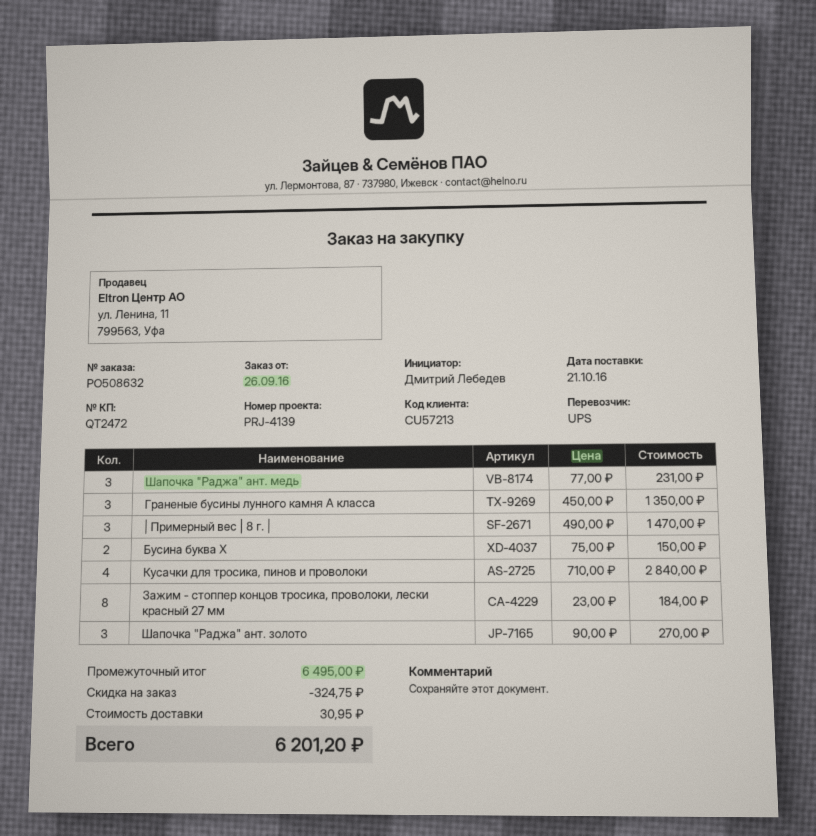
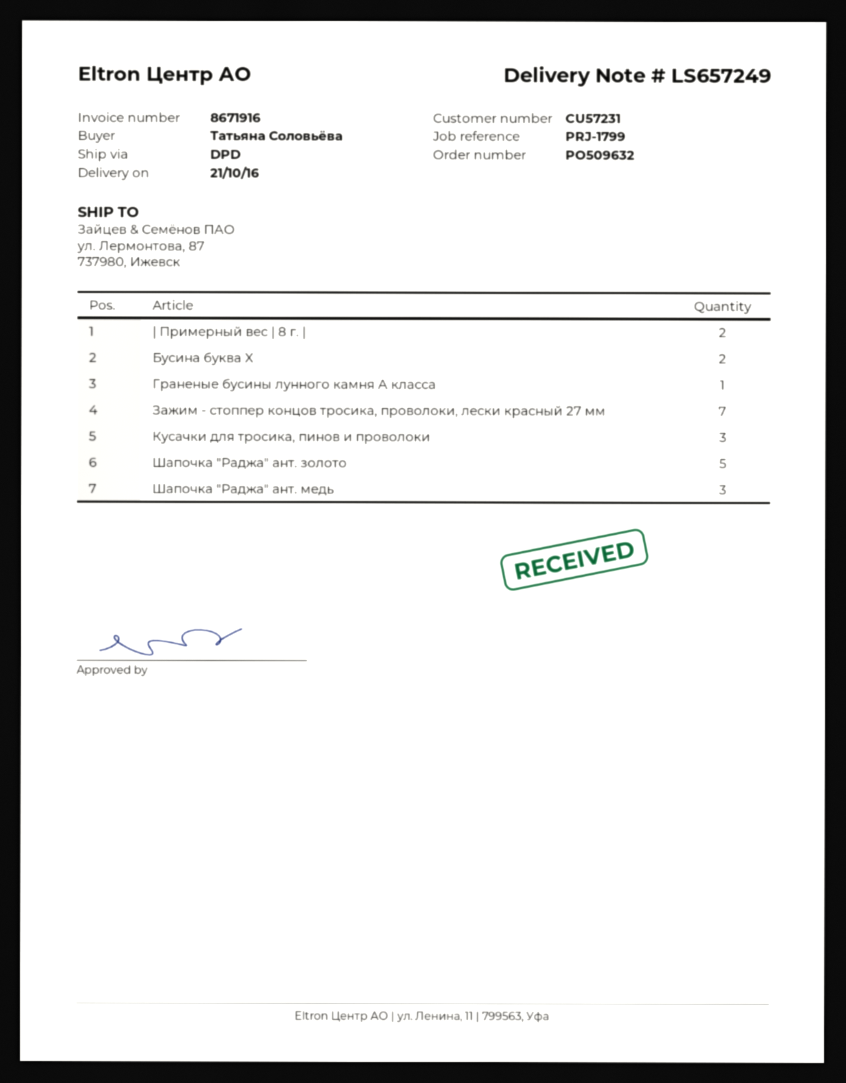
order number: PO508632 -> PO509632
customer number: CU57213 -> CU57231
reference: PRJ-4139 -> PRJ-1799
ordered by: Дмитрий Лебедев -> Татьяна Соловьёва
shipping method: UPS -> DPD
Граненые бусины лунного камня А класса: 3 -> 1
| Примерный вес | 8 г. |: 3 -> 2
Кусачки для тросика, пинов и проволоки: 4 -> 3
Зажим - стоппер концов тросика, проволоки, лески красный 27 мм: 8 -> 7
Шапочка "Раджа" ант. золото: 3 -> 5

